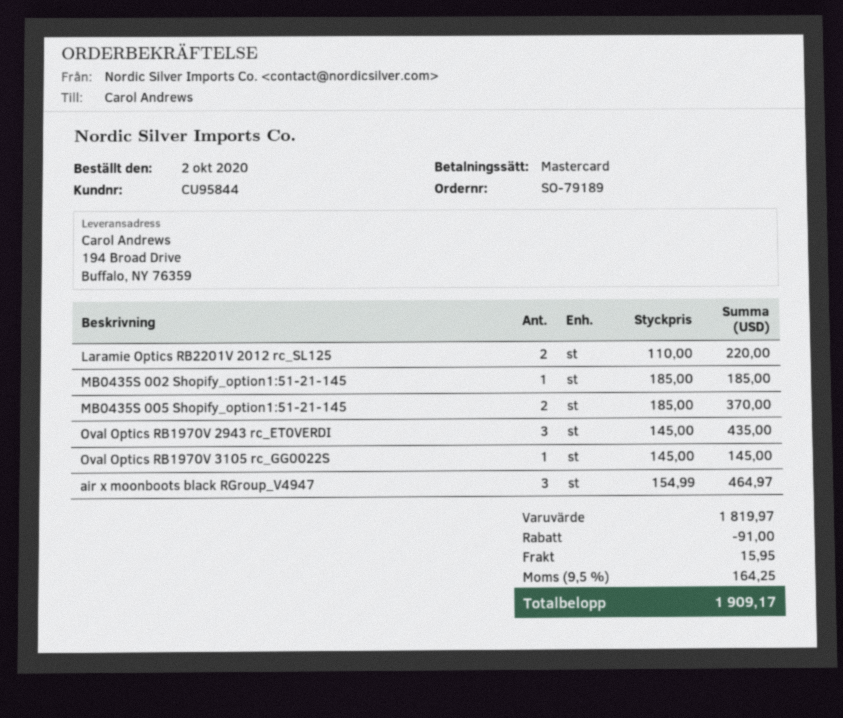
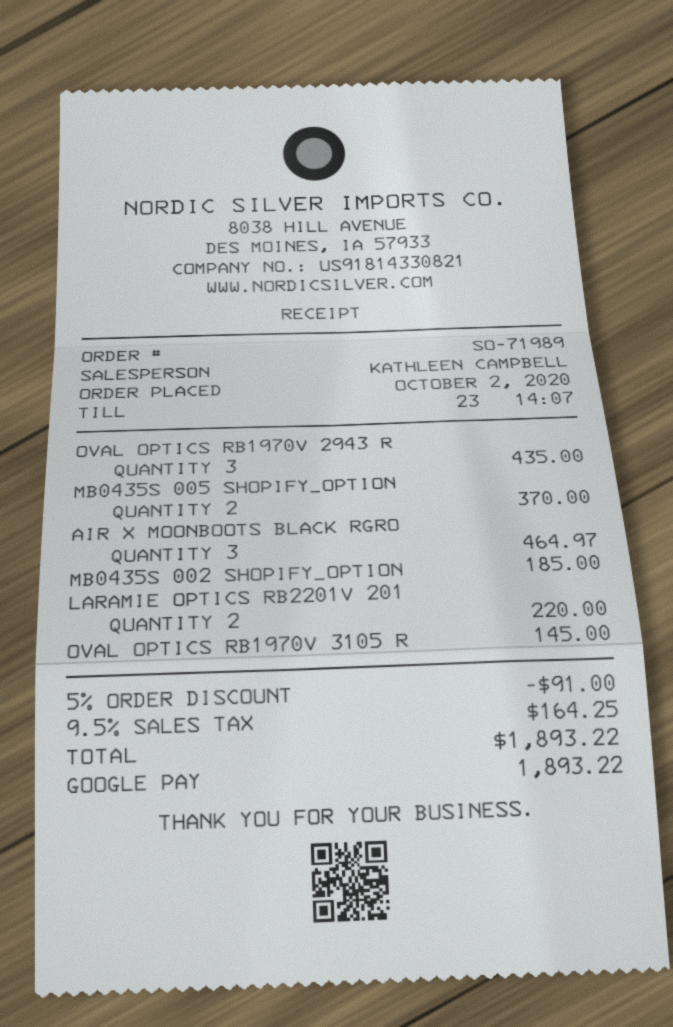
order number: SO-79189 -> SO-71989
payment method: Mastercard -> Google Pay
shipping: 15.95 -> none
total: 1909.17 -> 1893.22

